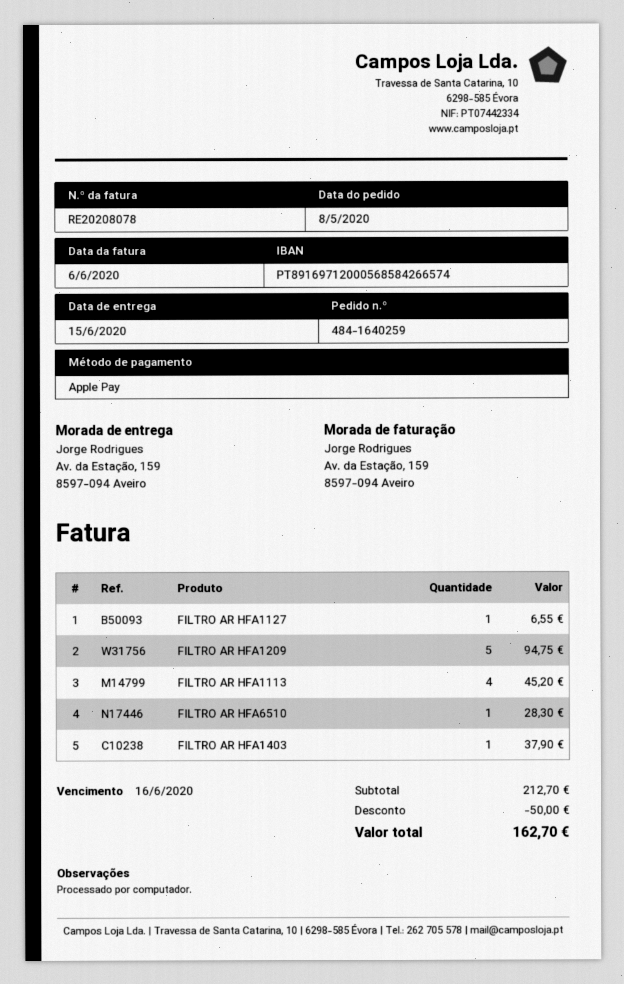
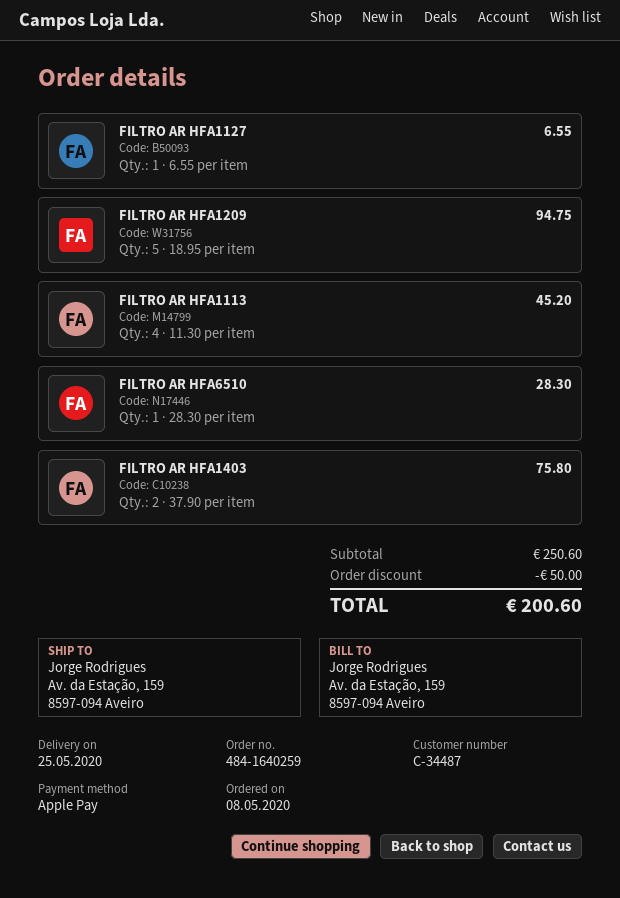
delivery date: 2020-06-15 -> 2020-05-25
FILTRO AR HFA1403: 1 for 37.90 -> 2 for 75.80
subtotal: 212.70 -> 250.60
total: 162.70 -> 200.60

